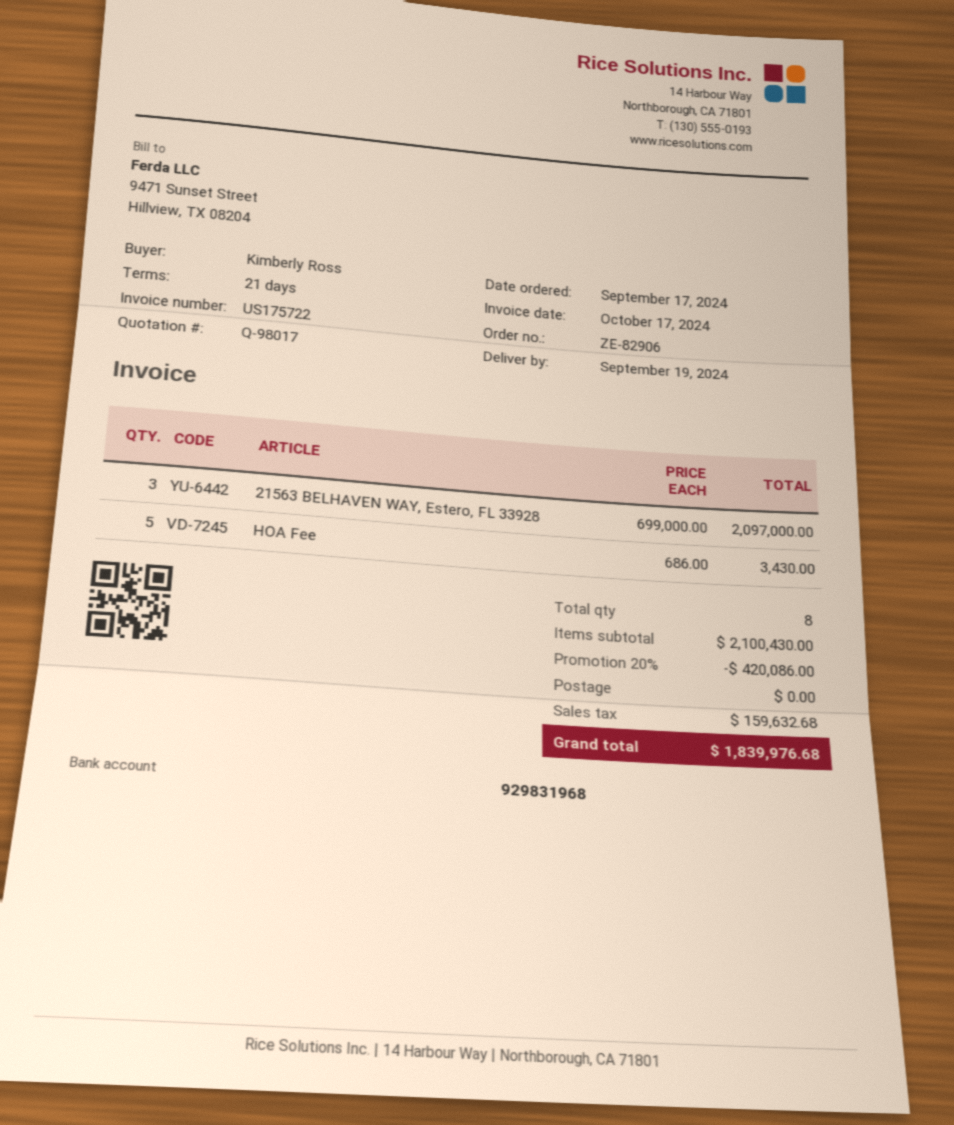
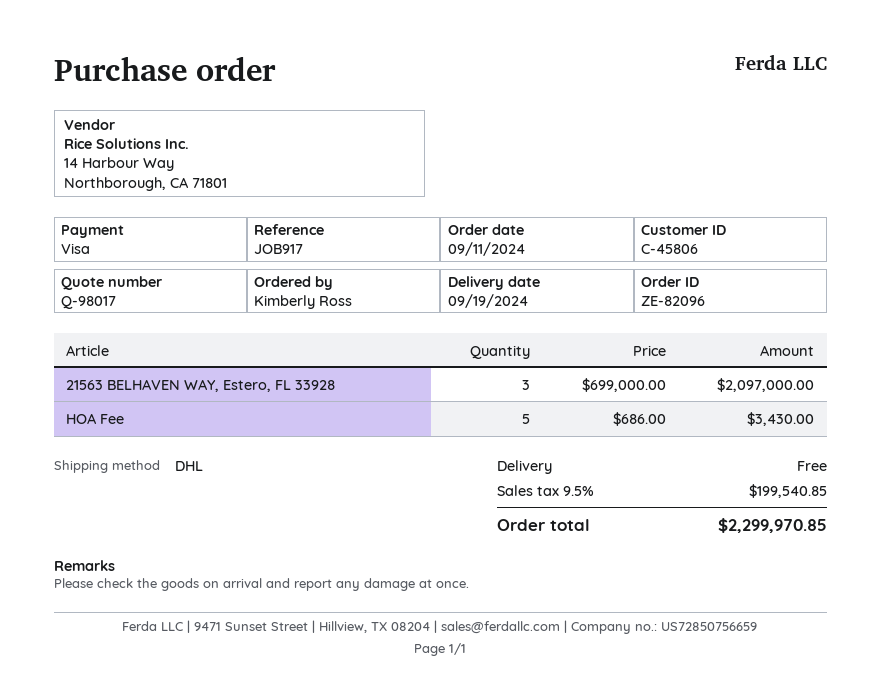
order number: ZE-82906 -> ZE-82096
order date: 2024-09-17 -> 2024-09-11
discount: 20% = 420086.00 -> none
tax: 159632.68 -> 199540.85
total: 1839976.68 -> 2299970.85

